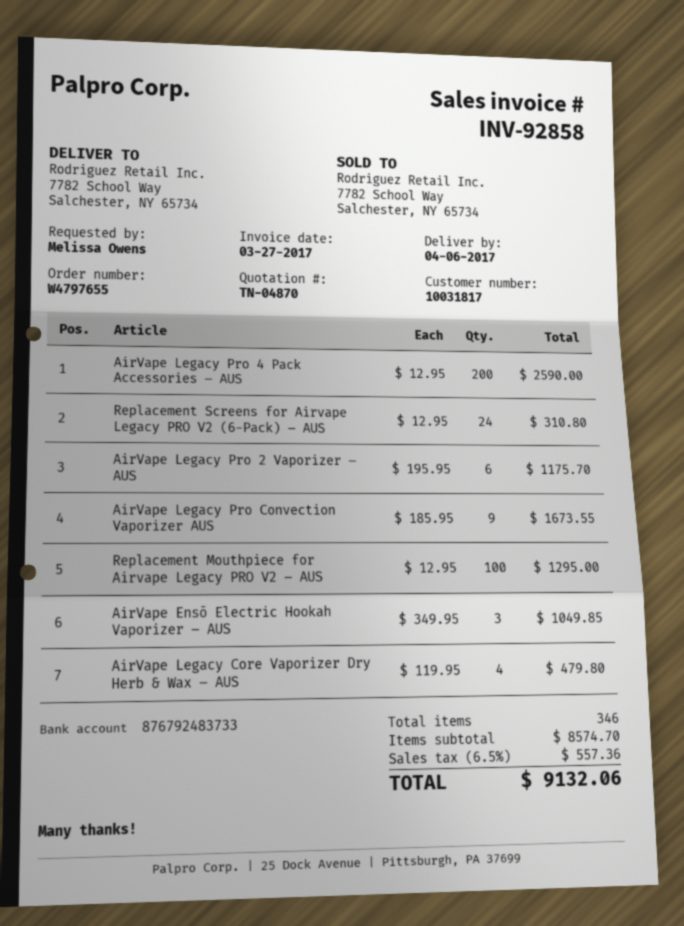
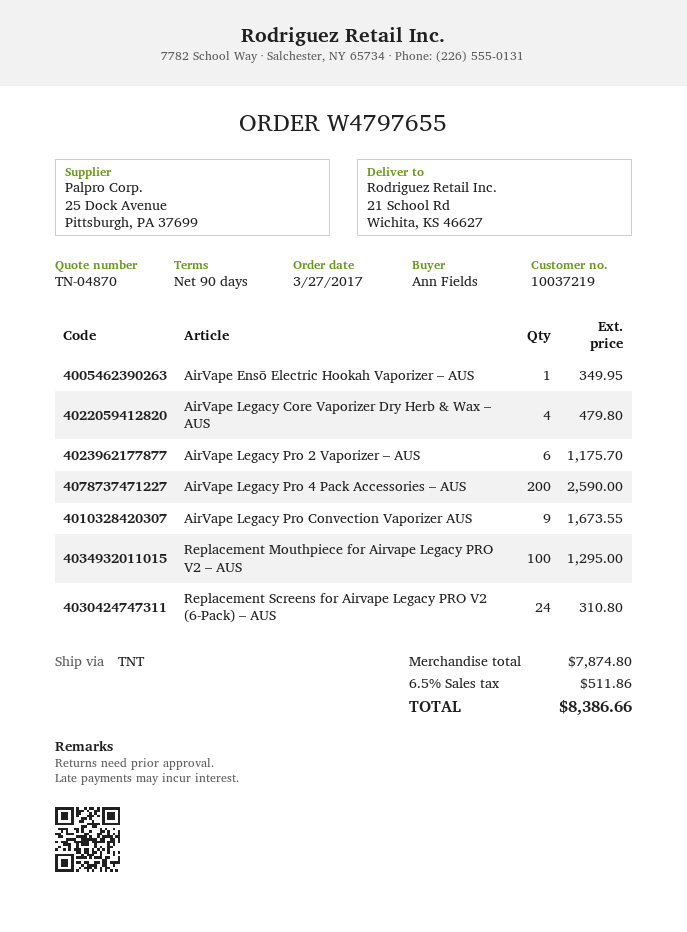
customer number: 10031817 -> 10037219
ordered by: Melissa Owens -> Ann Fields
ship to: 7782 School Way, Salchester, NY 65734 -> 21 School Rd, Wichita, KS 46627
AirVape Ensō Electric Hookah Vaporizer – AUS: 3 for 1049.85 -> 1 for 349.95
subtotal: 8574.70 -> 7874.80
tax: 6.5% = 557.36 -> 6.5% = 511.86
total: 9132.06 -> 8386.66

